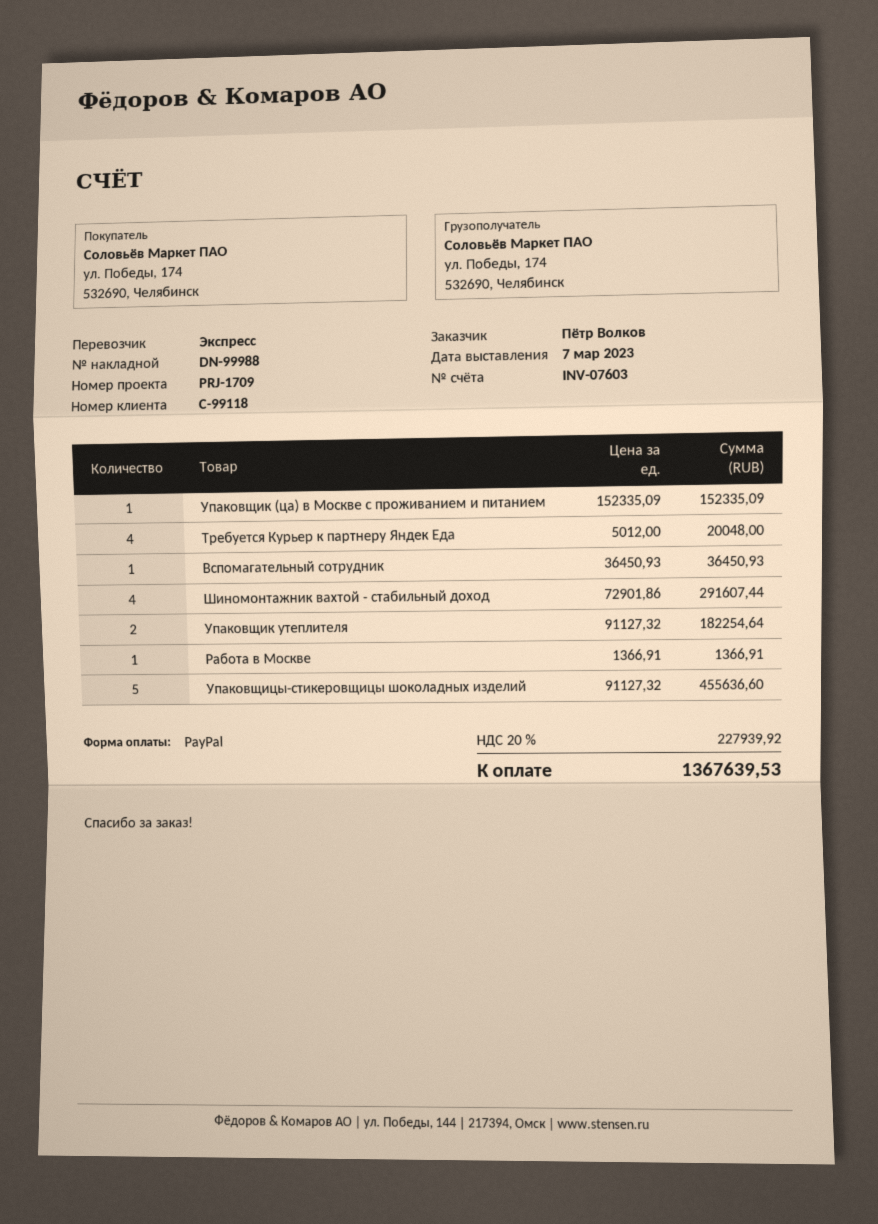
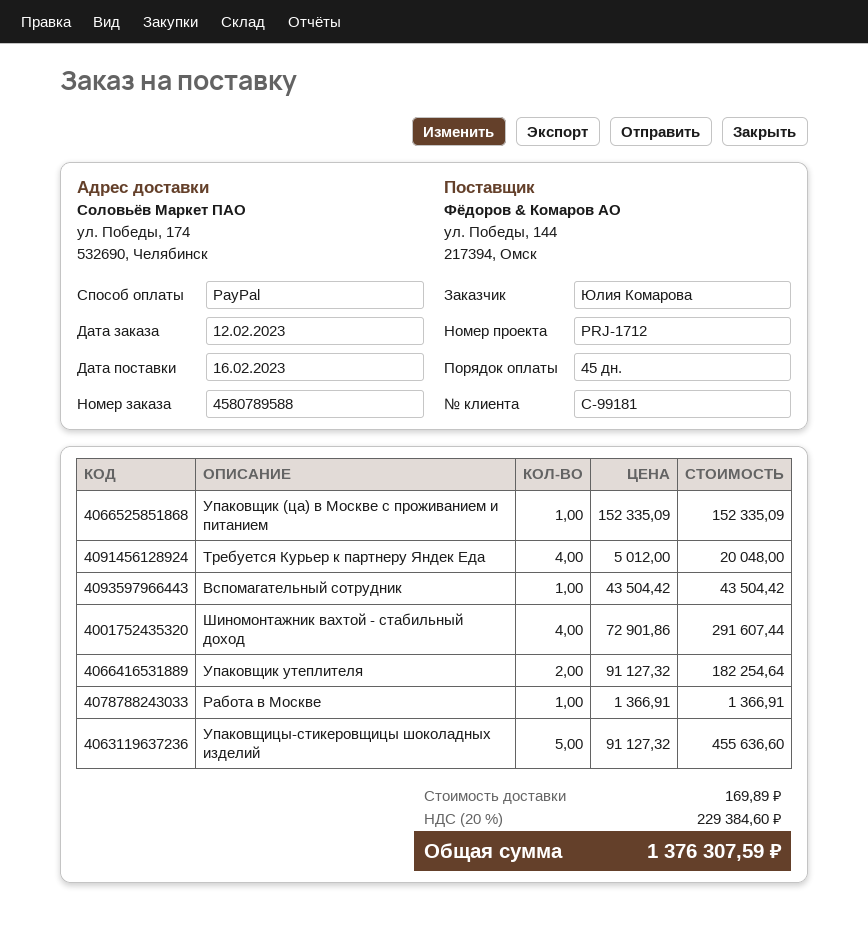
customer number: C-99118 -> C-99181
reference: PRJ-1709 -> PRJ-1712
ordered by: Пётр Волков -> Юлия Комарова
Вспомагательный сотрудник: 1 x 36450.93 = 36450.93 -> 1 x 43504.42 = 43504.42
shipping: none -> 169.89
tax: 20% = 227939.92 -> 20% = 229384.60
total: 1367639.53 -> 1376307.59

